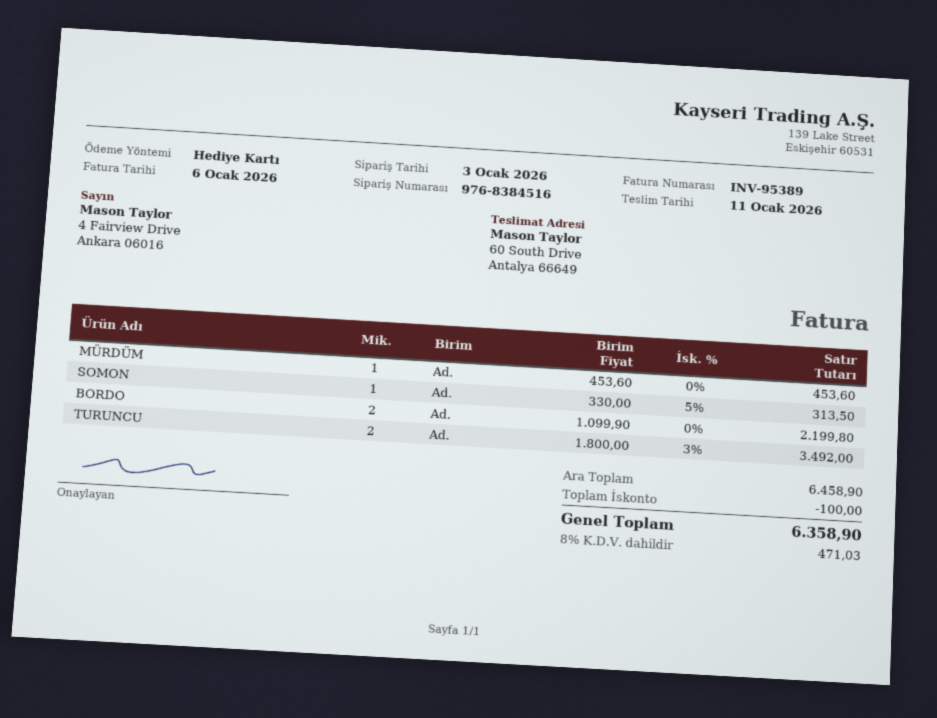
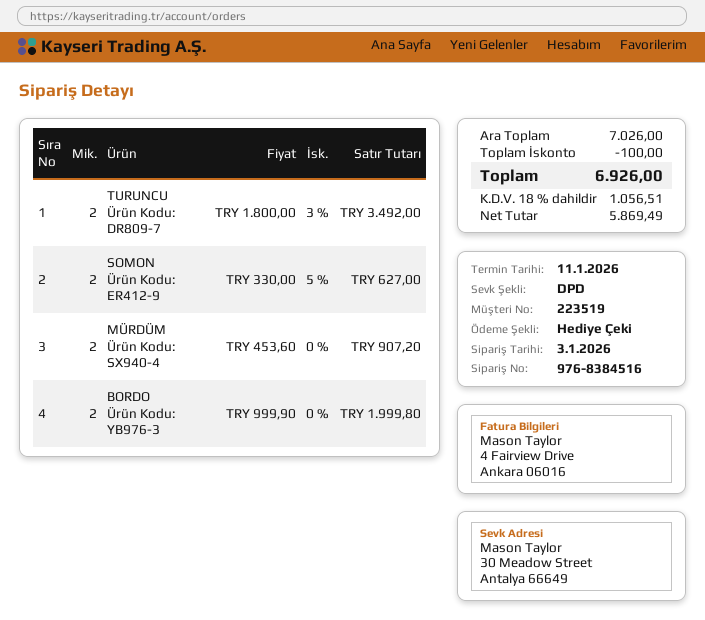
ship to: 60 South Drive, Antalya 66649 -> 30 Meadow Street, Antalya 66649
MÜRDÜM: 1 x 453.60 = 453.60 -> 2 x 453.60 = 907.20
SOMON: 1 x 330.00 - 5% = 313.50 -> 2 x 330.00 - 5% = 627.00
BORDO: 2 x 1099.90 = 2199.80 -> 2 x 999.90 = 1999.80
subtotal: 6458.90 -> 7026.00
tax: 8% = 471.03 -> 18% = 1056.51
total: 6358.90 -> 6926.00

